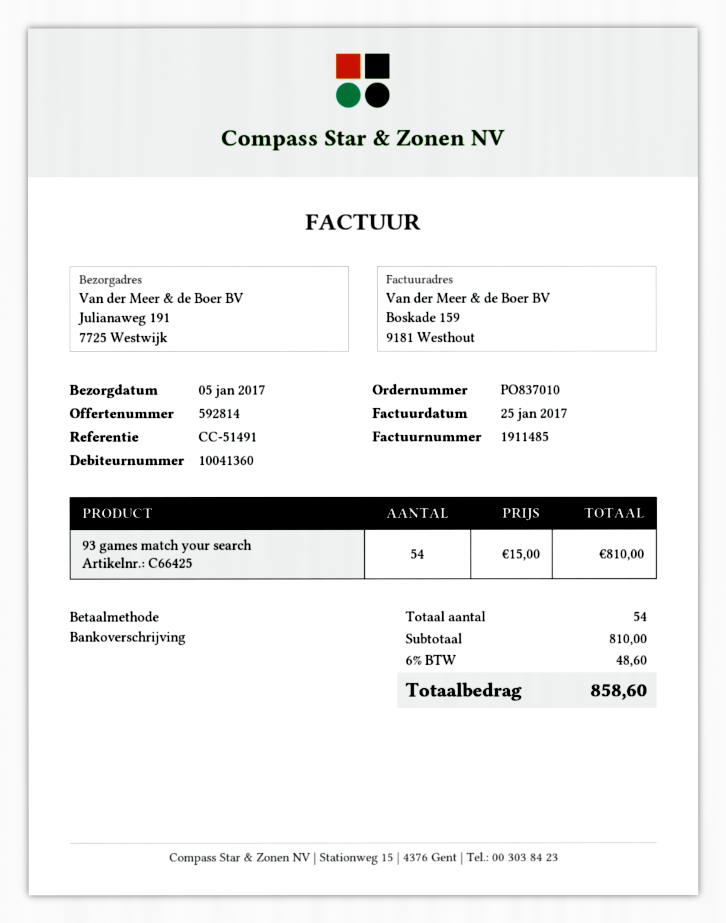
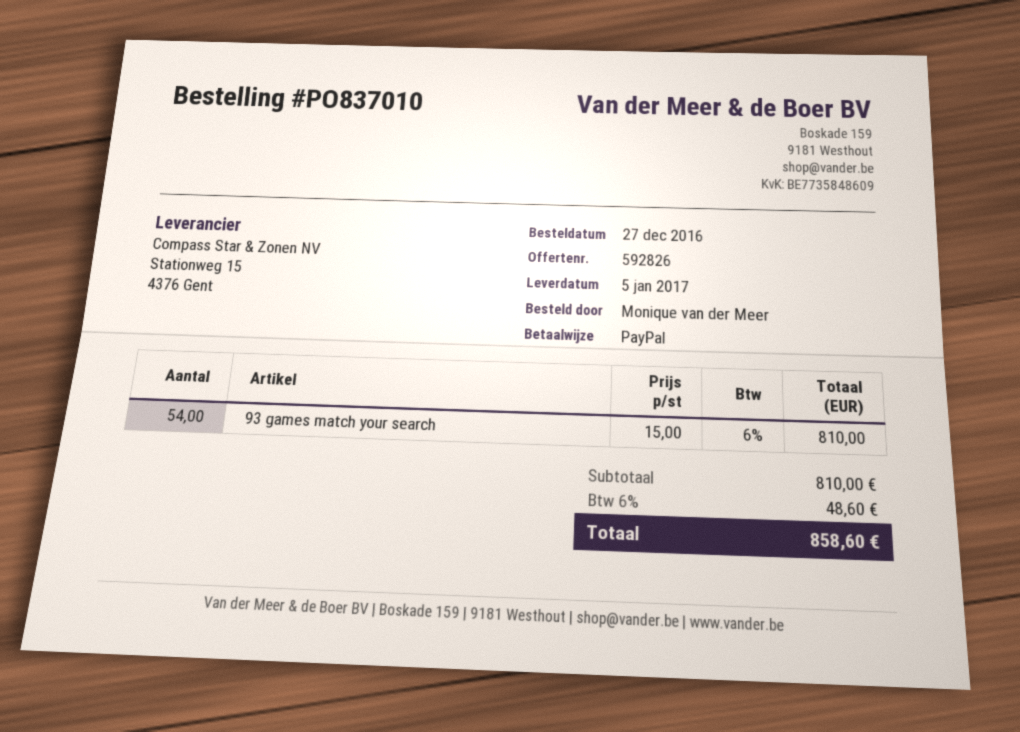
quote number: 592814 -> 592826
payment method: bank transfer -> PayPal

